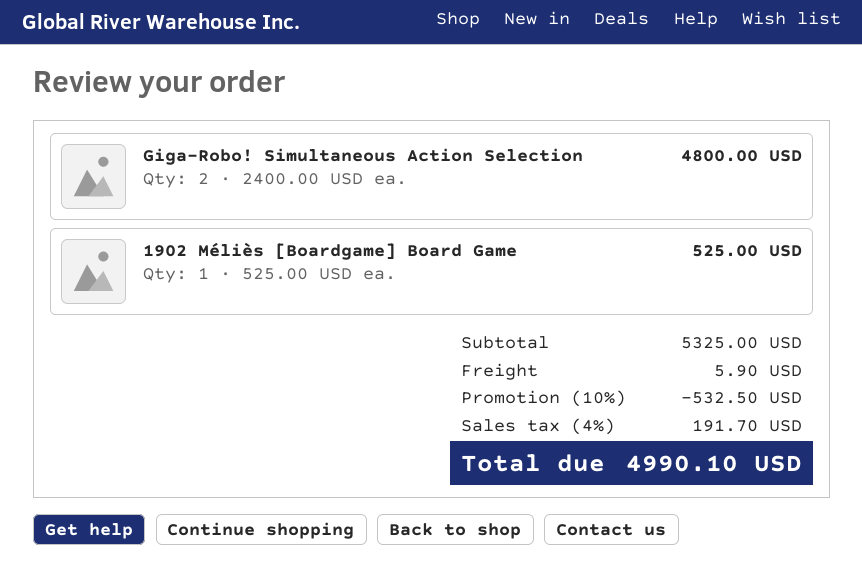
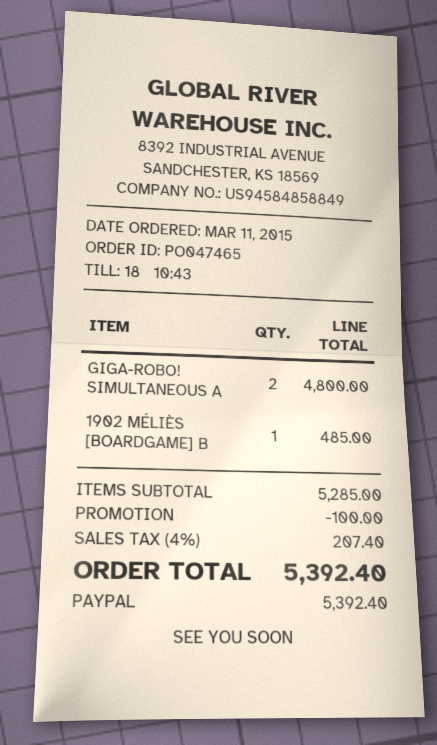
1902 Méliès [Boardgame] Board Game: 1 for 525.00 -> 1 for 485.00
subtotal: 5325.00 -> 5285.00
discount: 532.50 -> 100.00
shipping: 5.90 -> none
tax: 4% = 191.70 -> 4% = 207.40
total: 4990.10 -> 5392.40

